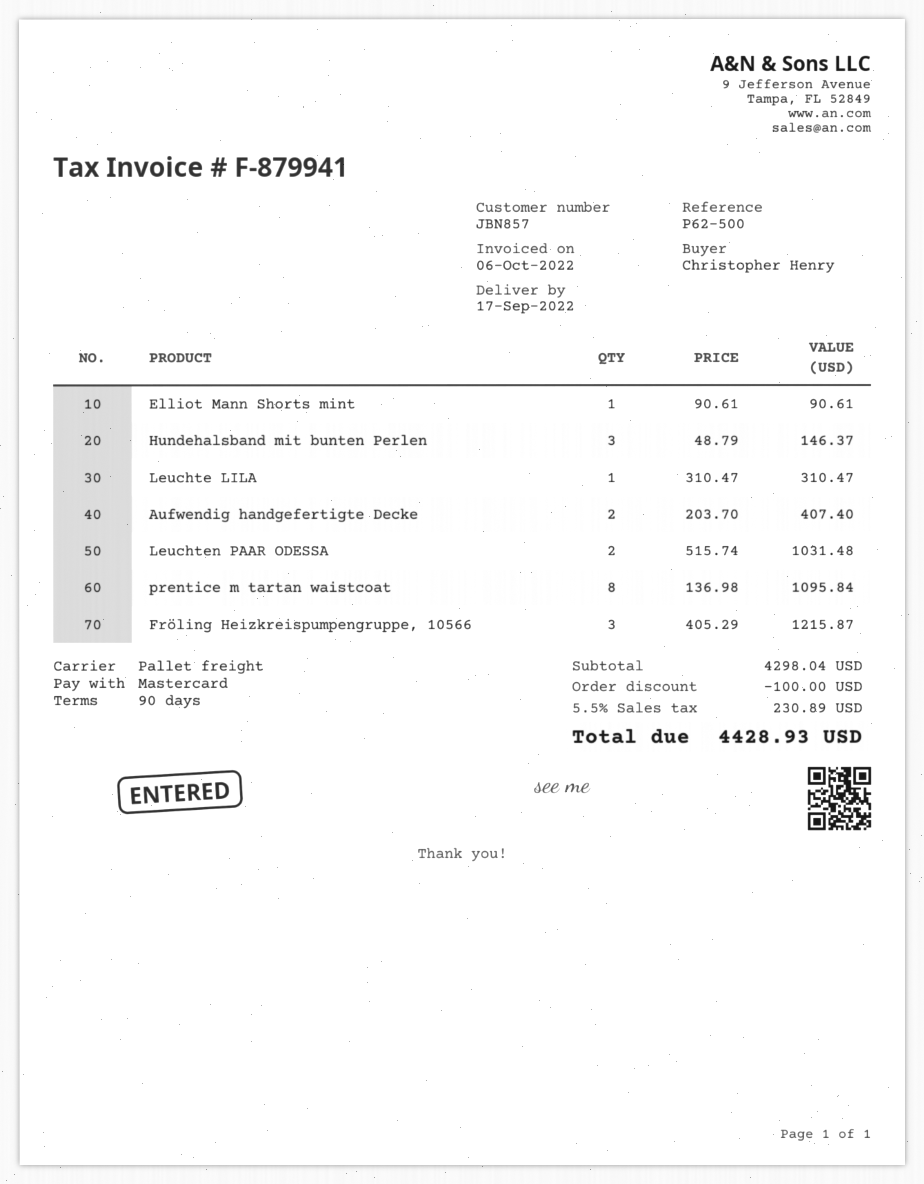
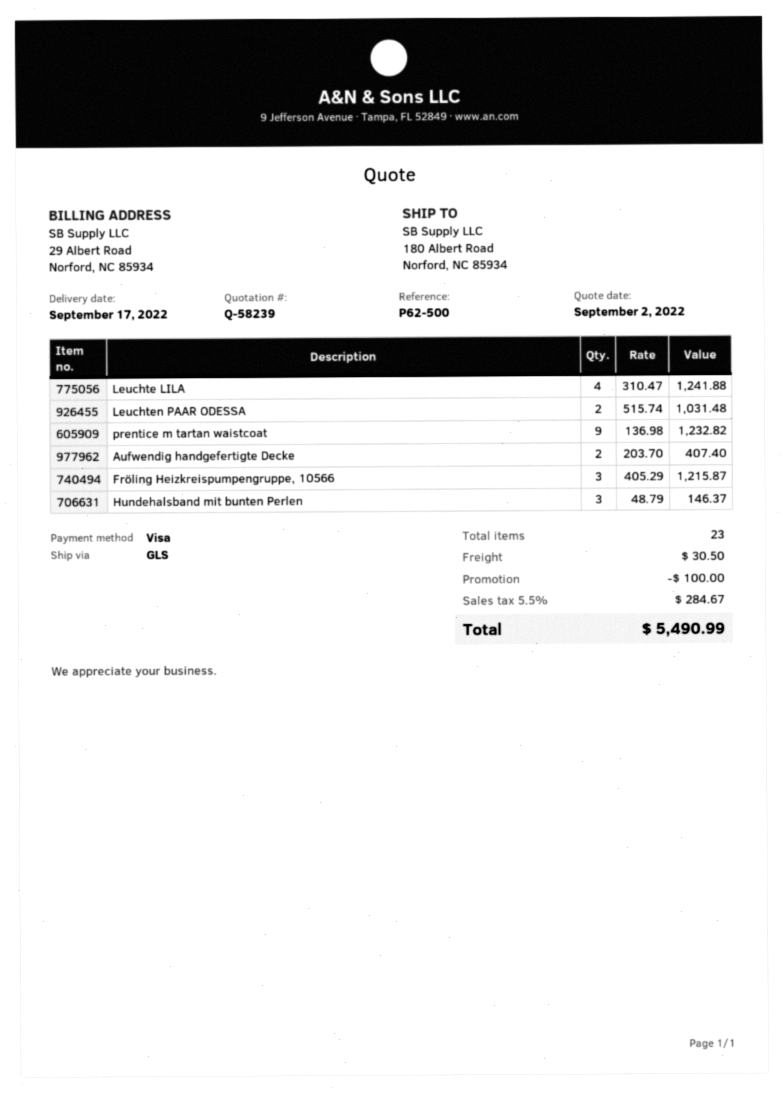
payment method: Mastercard -> Visa
shipping method: pallet freight -> GLS
Elliot Mann Shorts mint: 1 x 90.61 = 90.61 -> none
Leuchte LILA: 1 x 310.47 = 310.47 -> 4 x 310.47 = 1241.88
prentice m tartan waistcoat: 8 x 136.98 = 1095.84 -> 9 x 136.98 = 1232.82
shipping: none -> 30.50
tax: 5.5% = 230.89 -> 5.5% = 284.67
total: 4428.93 -> 5490.99

